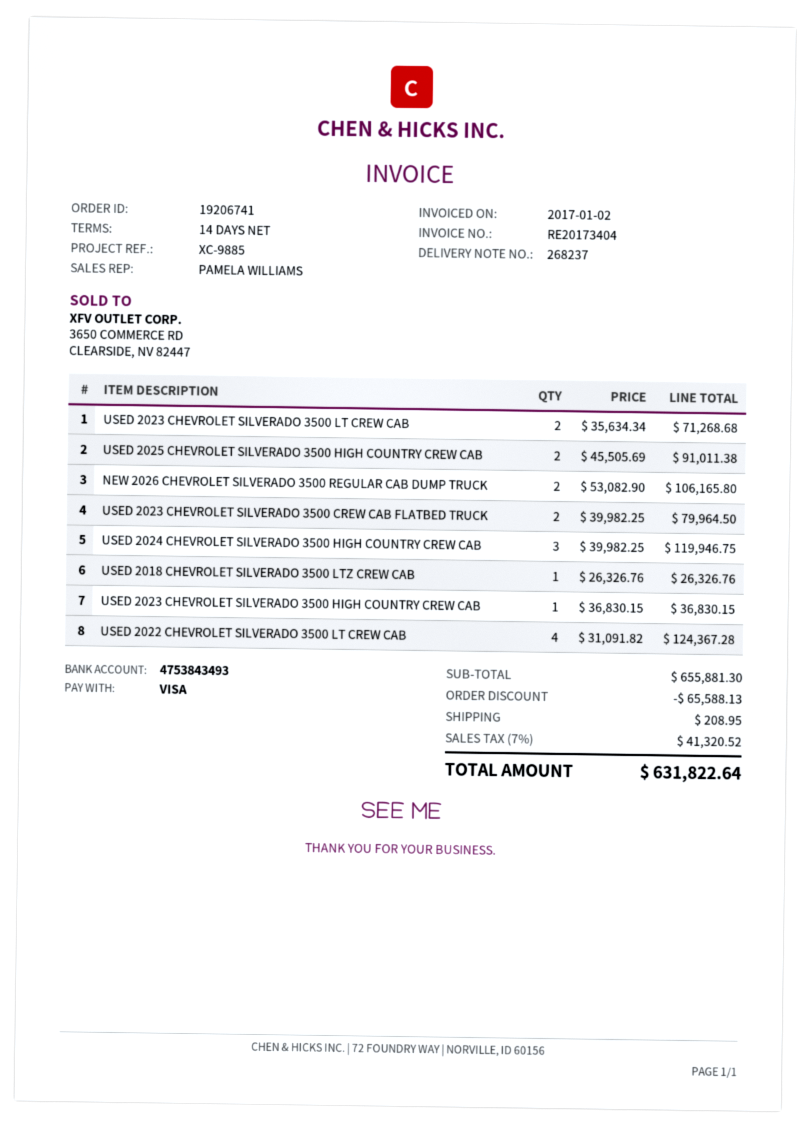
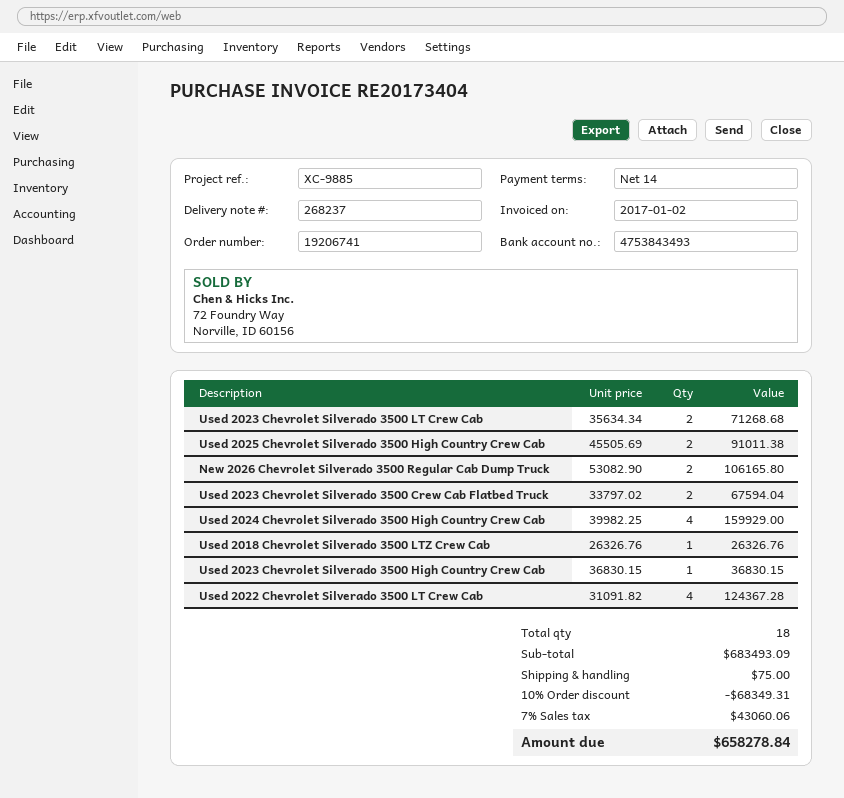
USED 2023 CHEVROLET SILVERADO 3500 CREW CAB FLATBED TRUCK: 2 x 39982.25 = 79964.50 -> 2 x 33797.02 = 67594.04
USED 2024 CHEVROLET SILVERADO 3500 HIGH COUNTRY CREW CAB: 3 x 39982.25 = 119946.75 -> 4 x 39982.25 = 159929.00
subtotal: 655881.30 -> 683493.09
discount: 65588.13 -> 68349.31
shipping: 208.95 -> 75.00
tax: 7% = 41320.52 -> 7% = 43060.06
total: 631822.64 -> 658278.84

